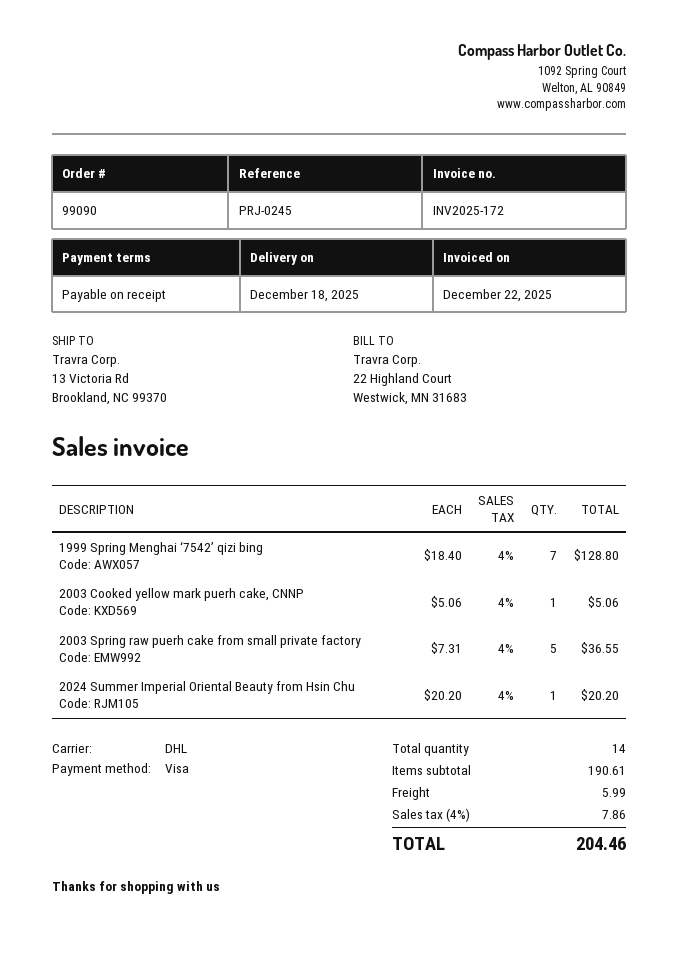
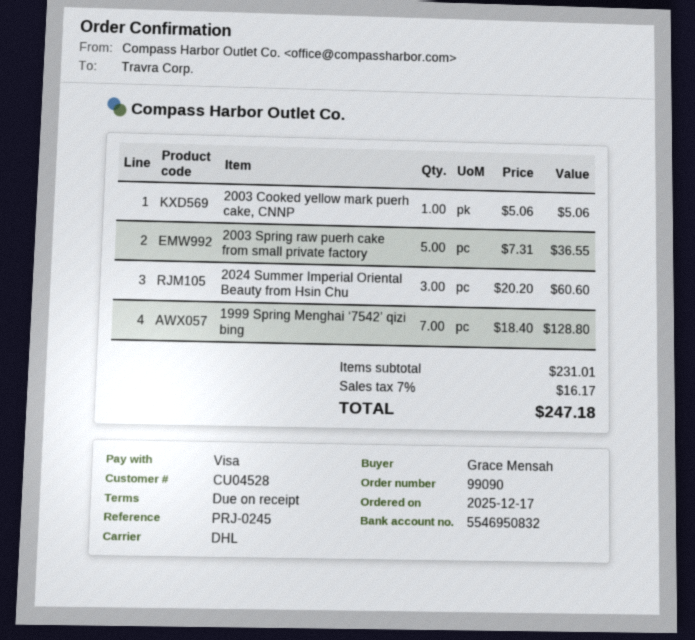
2024 Summer Imperial Oriental Beauty from Hsin Chu: 1 x 20.20 = 20.20 -> 3 x 20.20 = 60.60
subtotal: 190.61 -> 231.01
shipping: 5.99 -> none
tax: 4% = 7.86 -> 7% = 16.17
total: 204.46 -> 247.18

